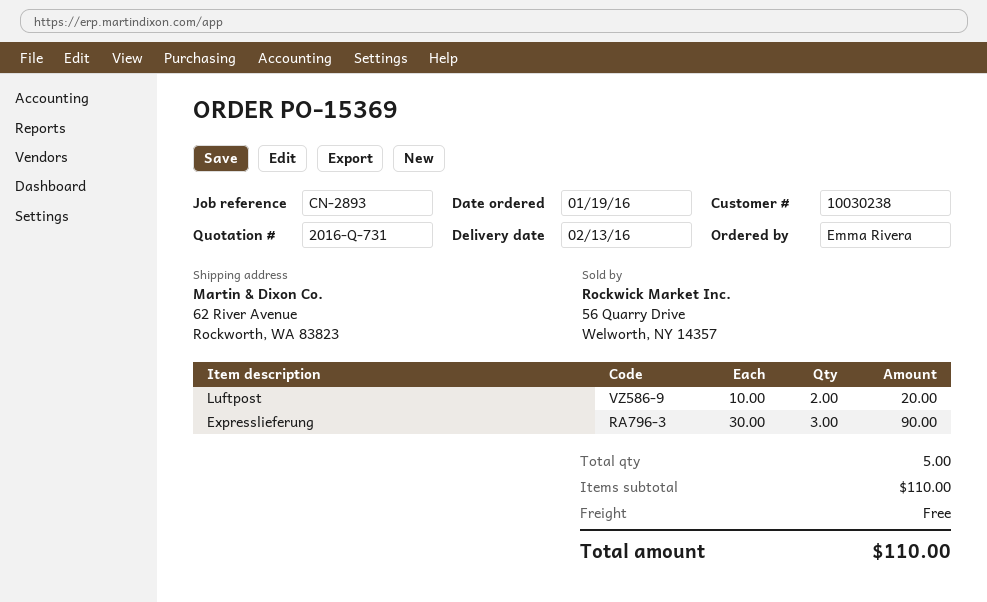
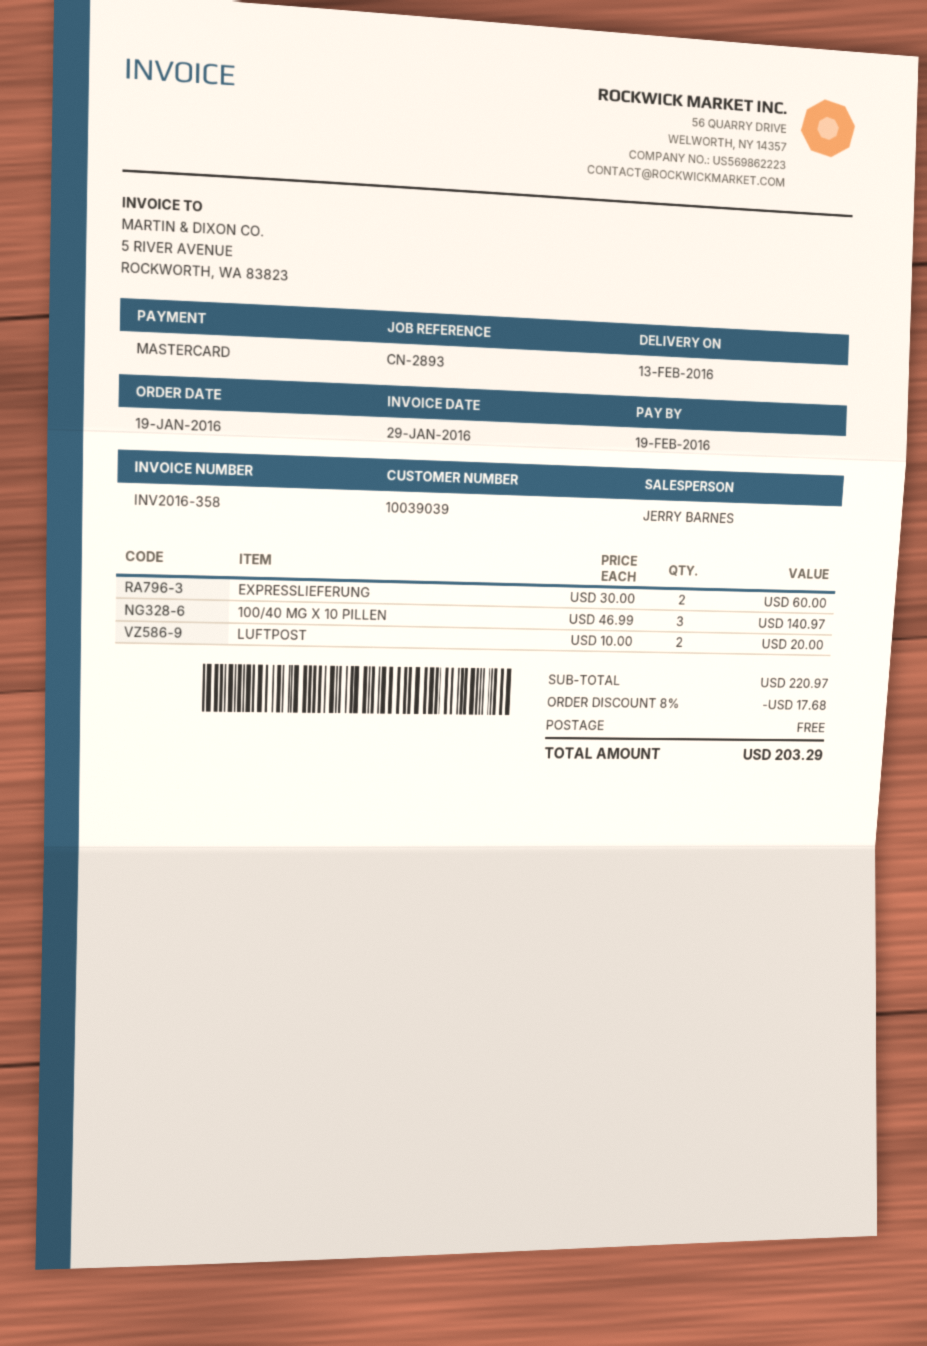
customer number: 10030238 -> 10039039
Expresslieferung: 3 x 30.00 = 90.00 -> 2 x 30.00 = 60.00
100/40 MG X 10 PILLEN: none -> 3 x 46.99 = 140.97
subtotal: 110.00 -> 220.97
discount: none -> 8% = 17.68
total: 110.00 -> 203.29

